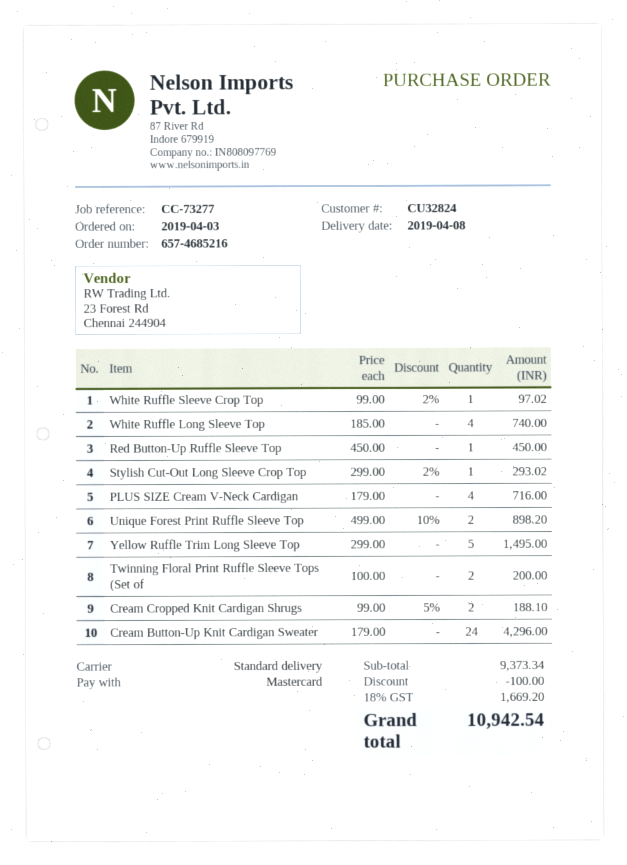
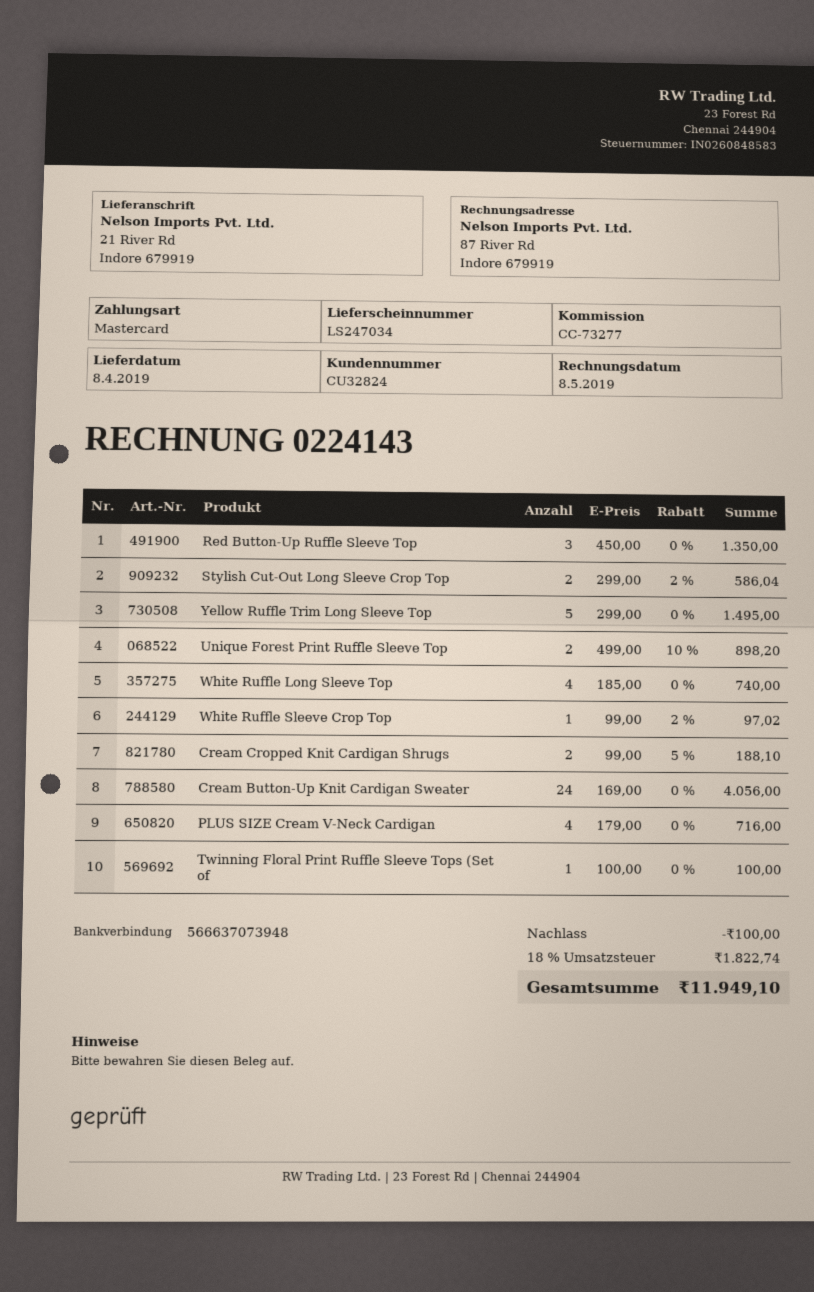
Red Button-Up Ruffle Sleeve Top: 1 x 450.00 = 450.00 -> 3 x 450.00 = 1350.00
Stylish Cut-Out Long Sleeve Crop Top: 1 x 299.00 - 2% = 293.02 -> 2 x 299.00 - 2% = 586.04
Twinning Floral Print Ruffle Sleeve Tops (Set of: 2 x 100.00 = 200.00 -> 1 x 100.00 = 100.00
Cream Button-Up Knit Cardigan Sweater: 24 x 179.00 = 4296.00 -> 24 x 169.00 = 4056.00
tax: 18% = 1669.20 -> 18% = 1822.74
total: 10942.54 -> 11949.10

